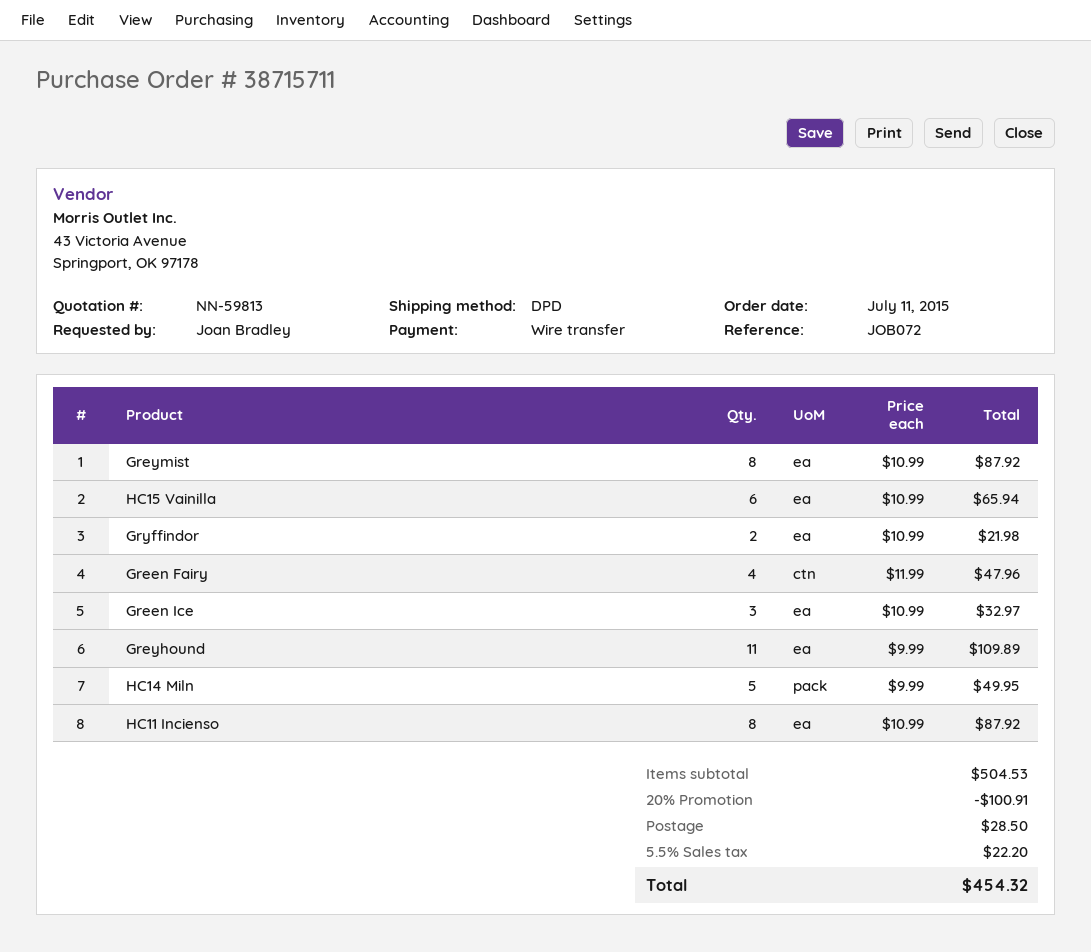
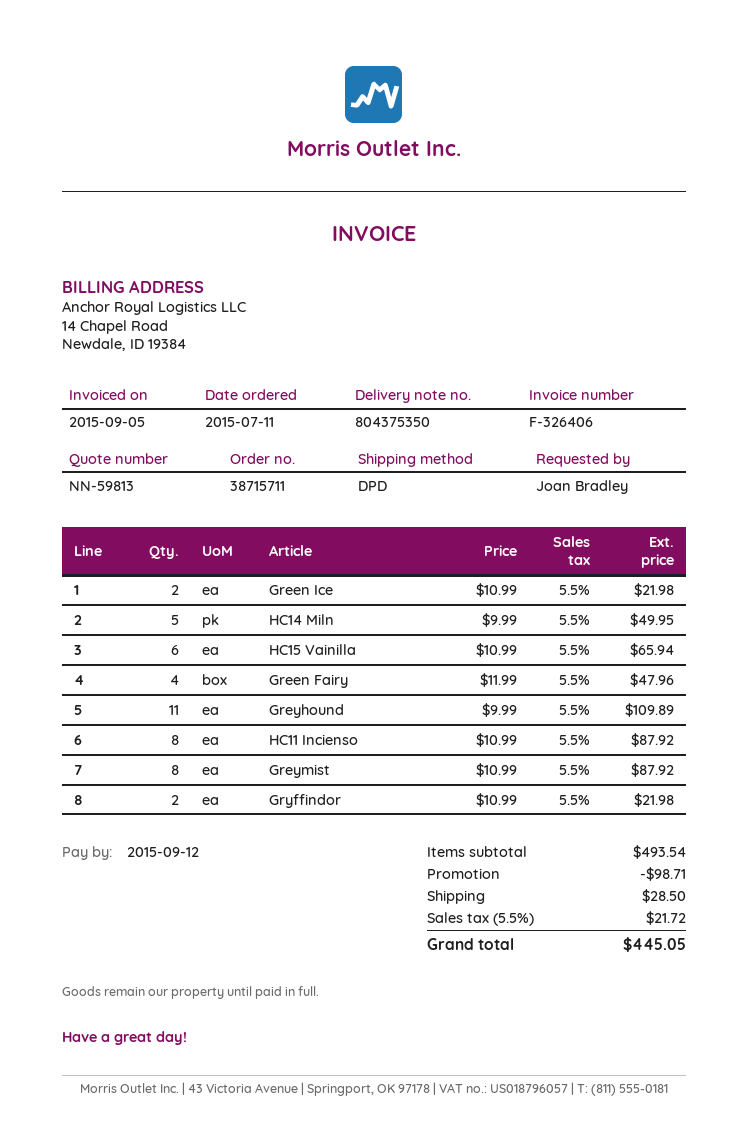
Green Ice: 3 x 10.99 = 32.97 -> 2 x 10.99 = 21.98
subtotal: 504.53 -> 493.54
discount: 100.91 -> 98.71
tax: 5.5% = 22.20 -> 5.5% = 21.72
total: 454.32 -> 445.05

